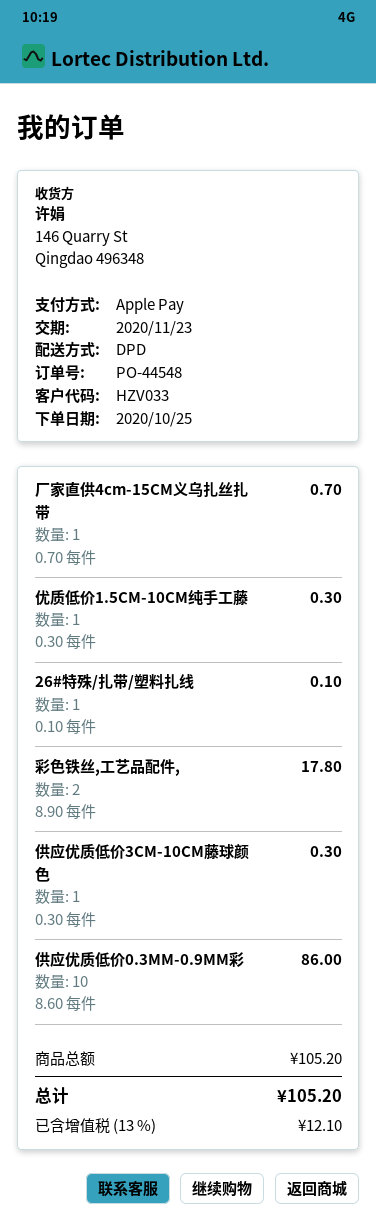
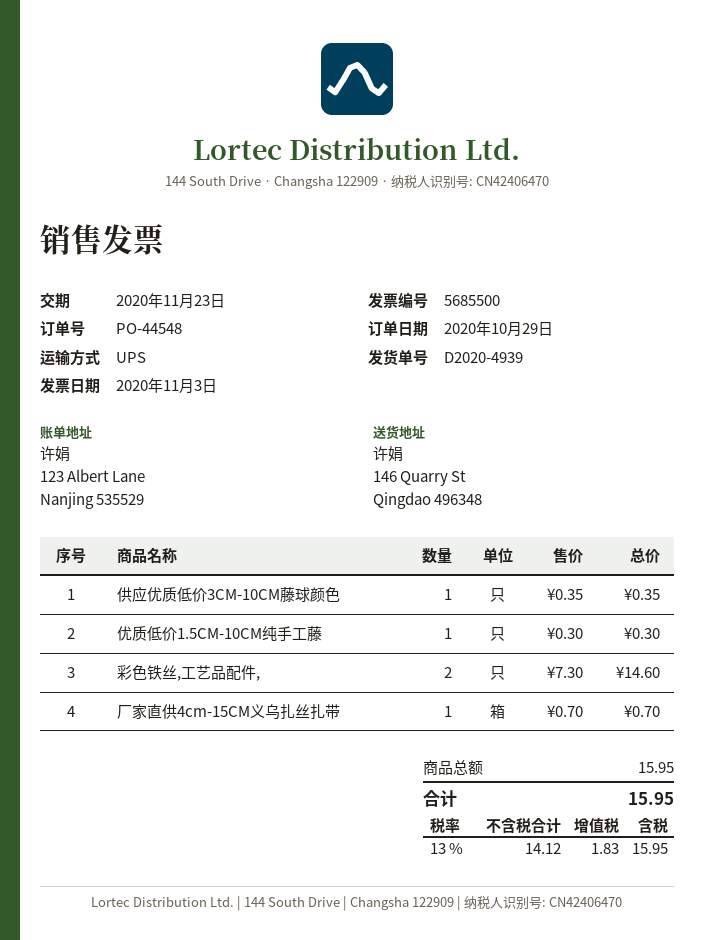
order date: 2020-10-25 -> 2020-10-29
shipping method: DPD -> UPS
26#特殊/扎带/塑料扎线: 1 x 0.10 = 0.10 -> none
彩色铁丝,工艺品配件,: 2 x 8.90 = 17.80 -> 2 x 7.30 = 14.60
供应优质低价3CM-10CM藤球颜色: 1 x 0.30 = 0.30 -> 1 x 0.35 = 0.35
供应优质低价0.3MM-0.9MM彩: 10 x 8.60 = 86.00 -> none
subtotal: 105.20 -> 15.95
tax: 13% = 12.10 -> 13% = 1.83
total: 105.20 -> 15.95

